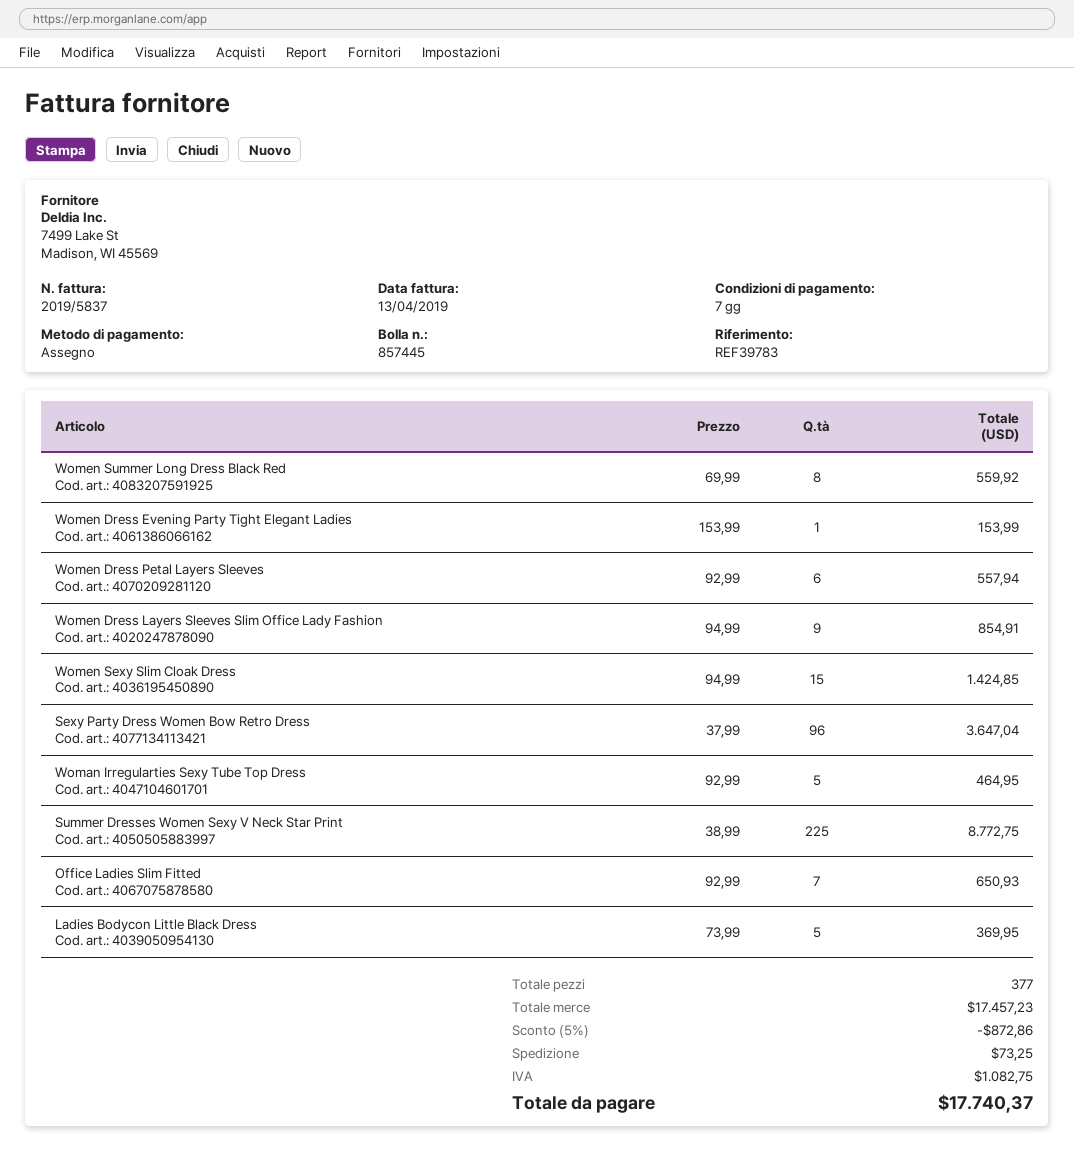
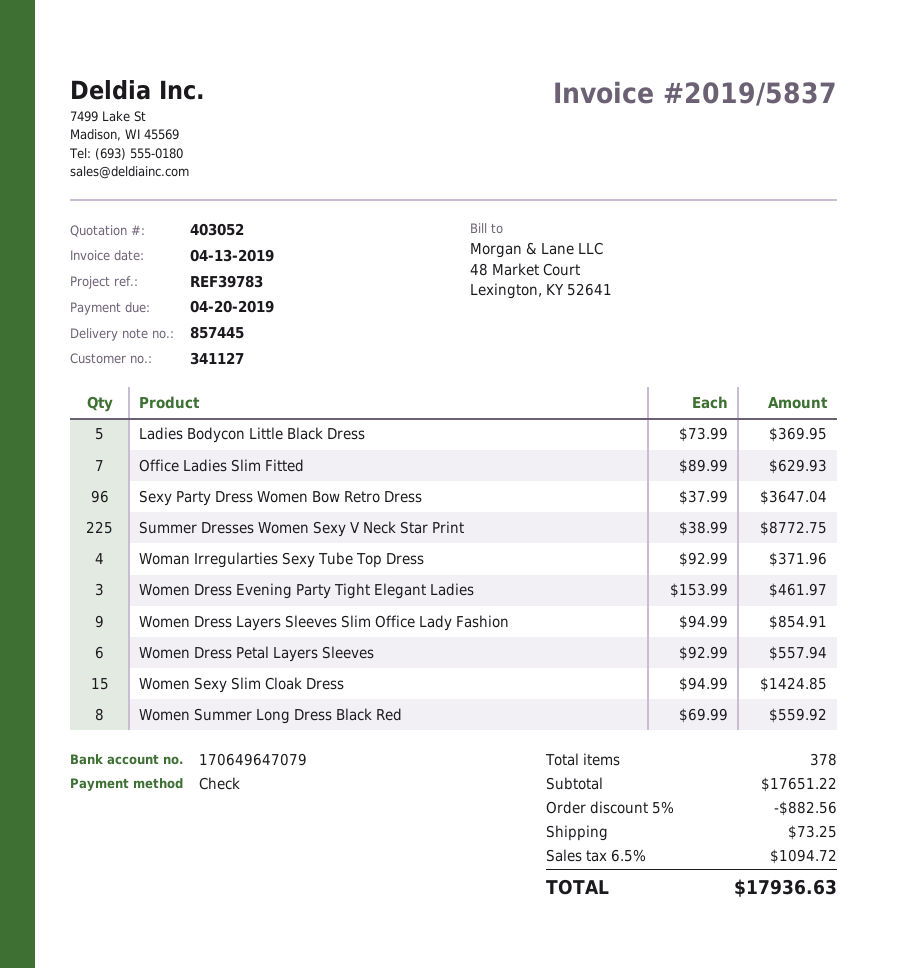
Women Dress Evening Party Tight Elegant Ladies: 1 x 153.99 = 153.99 -> 3 x 153.99 = 461.97
Woman Irregularties Sexy Tube Top Dress: 5 x 92.99 = 464.95 -> 4 x 92.99 = 371.96
Office Ladies Slim Fitted: 7 x 92.99 = 650.93 -> 7 x 89.99 = 629.93
total quantity: 377 -> 378
subtotal: 17457.23 -> 17651.22
discount: 5% = 872.86 -> 5% = 882.56
tax: 1082.75 -> 1094.72
total: 17740.37 -> 17936.63

